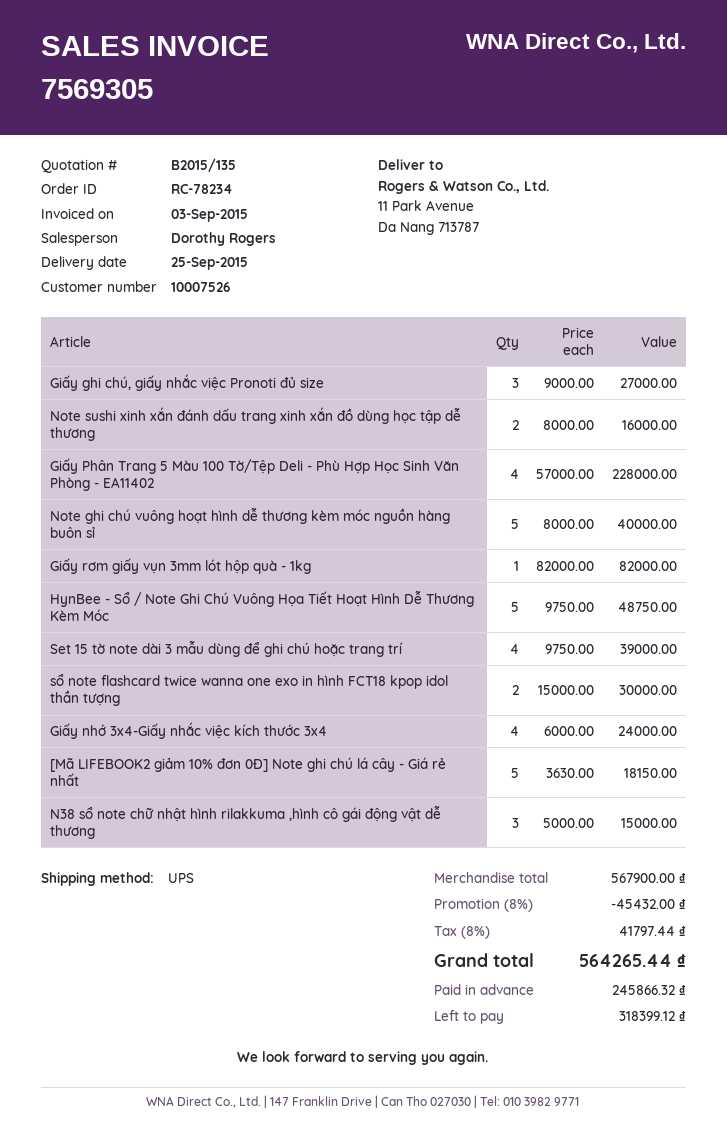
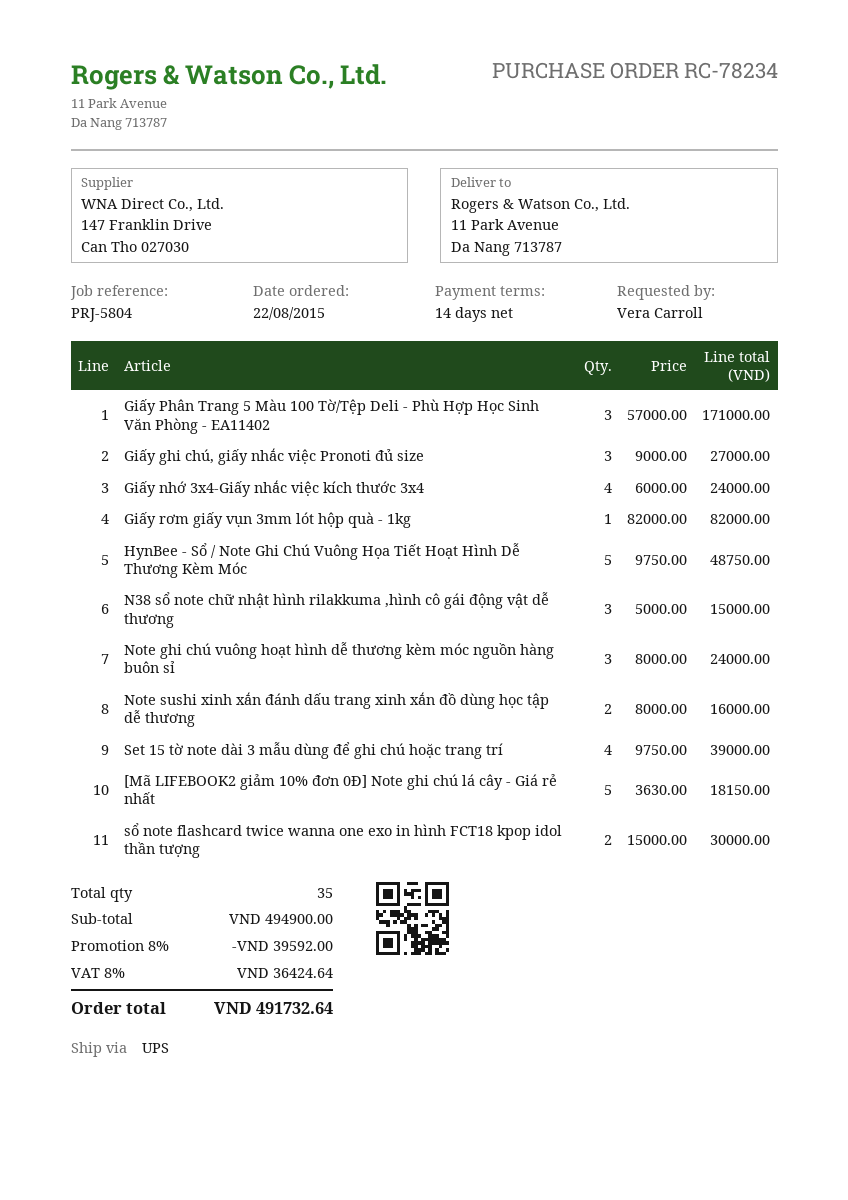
Giấy Phân Trang 5 Màu 100 Tờ/Tệp Deli - Phù Hợp Học Sinh Văn Phòng - EA11402: 4 x 57000.00 = 228000.00 -> 3 x 57000.00 = 171000.00
Note ghi chú vuông hoạt hình dễ thương kèm móc nguồn hàng buôn sỉ: 5 x 8000.00 = 40000.00 -> 3 x 8000.00 = 24000.00
subtotal: 567900.00 -> 494900.00
discount: 8% = 45432.00 -> 8% = 39592.00
tax: 8% = 41797.44 -> 8% = 36424.64
total: 564265.44 -> 491732.64

